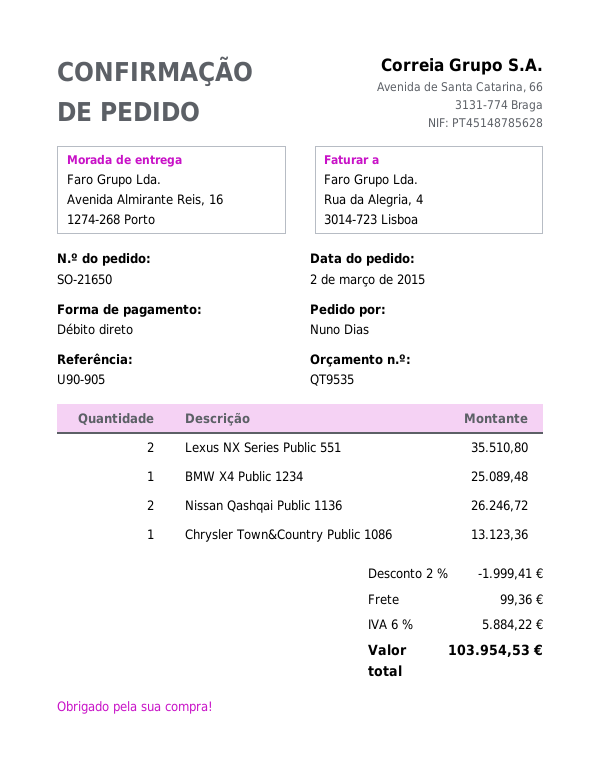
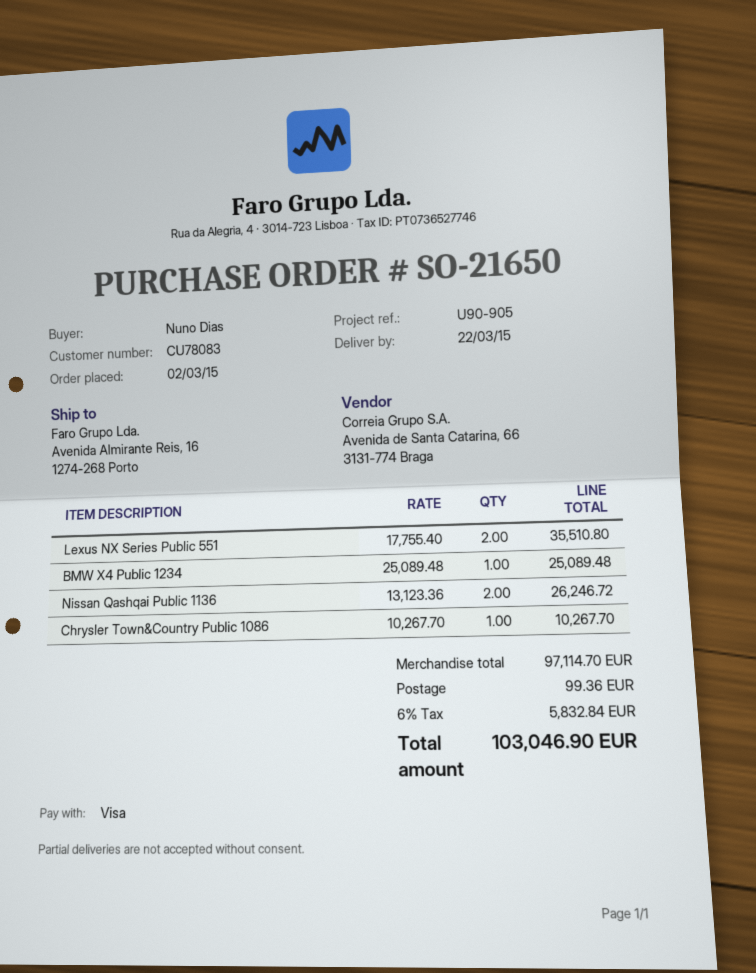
payment method: direct debit -> Visa
Chrysler Town&Country Public 1086: 1 for 13123.36 -> 1 for 10267.70
discount: 2% = 1999.41 -> none
tax: 6% = 5884.22 -> 6% = 5832.84
total: 103954.53 -> 103046.90

